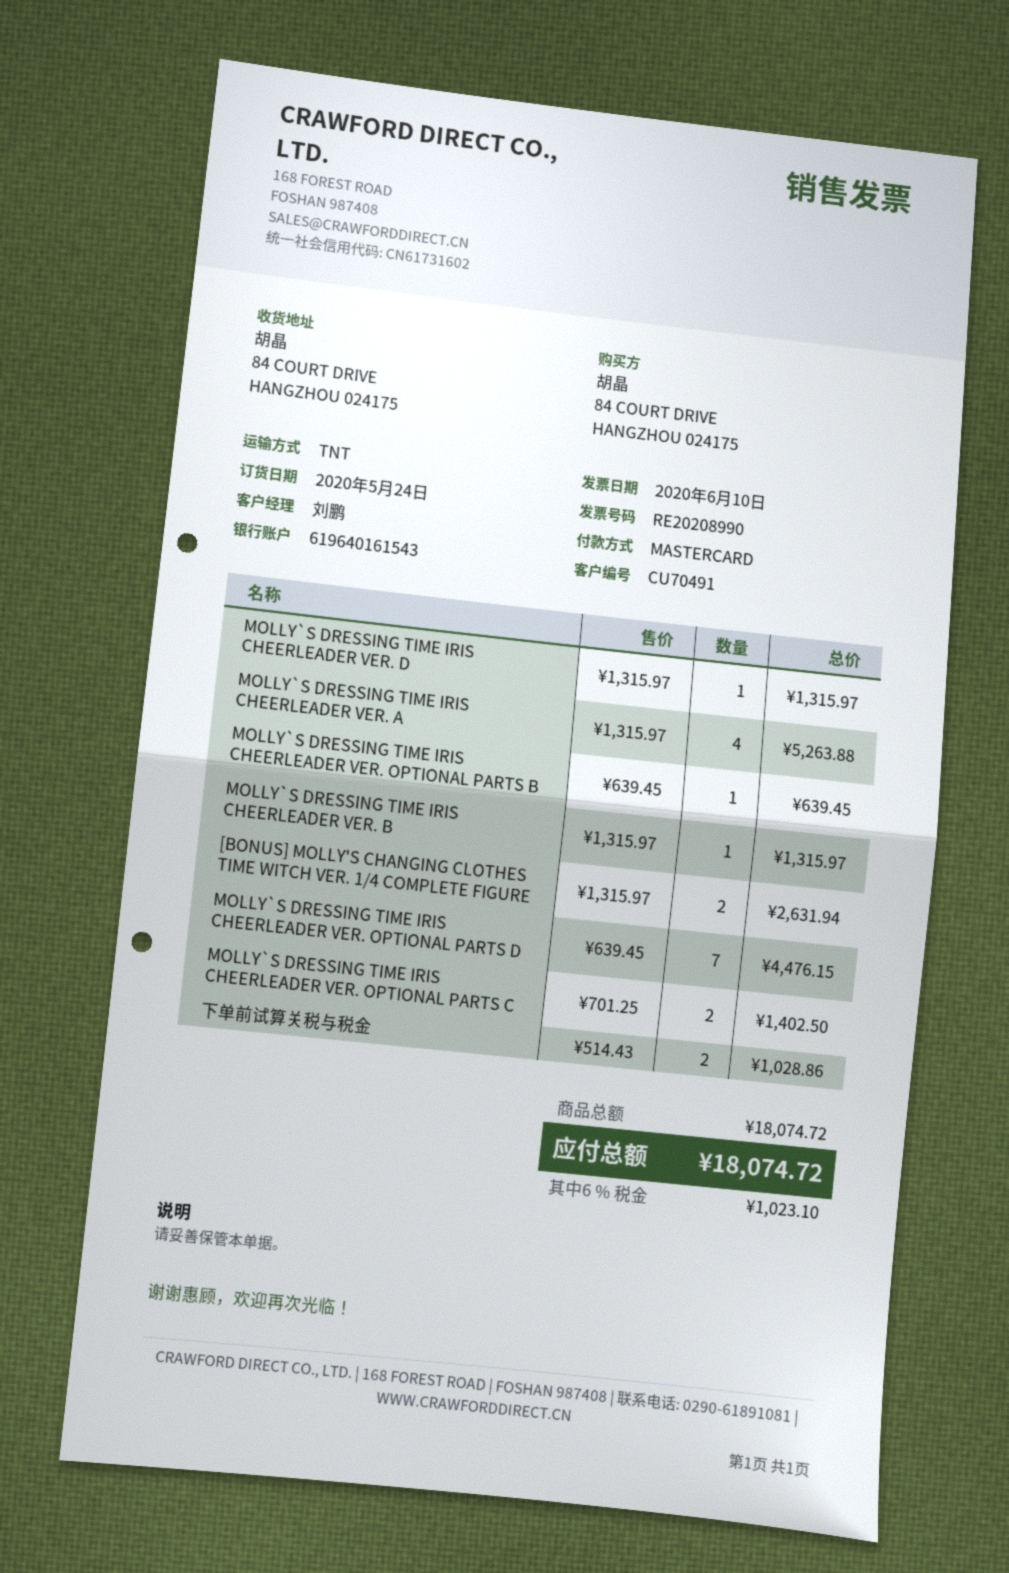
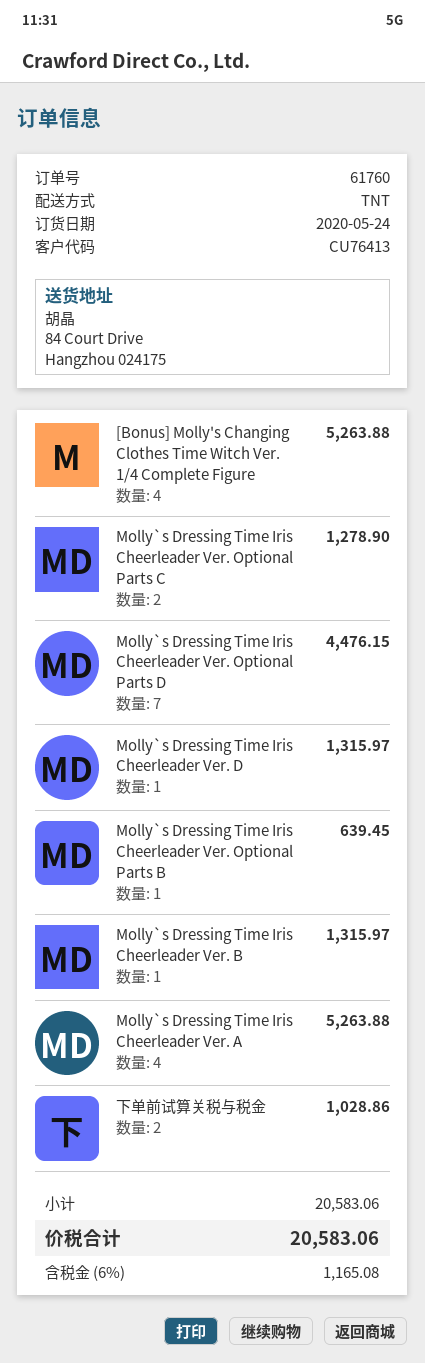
customer number: CU70491 -> CU76413
[BONUS] MOLLY'S CHANGING CLOTHES TIME WITCH VER. 1/4 COMPLETE FIGURE: 2 for 2631.94 -> 4 for 5263.88
MOLLY`S DRESSING TIME IRIS CHEERLEADER VER. OPTIONAL PARTS C: 2 for 1402.50 -> 2 for 1278.90
subtotal: 18074.72 -> 20583.06
tax: 6% = 1023.10 -> 6% = 1165.08
total: 18074.72 -> 20583.06

